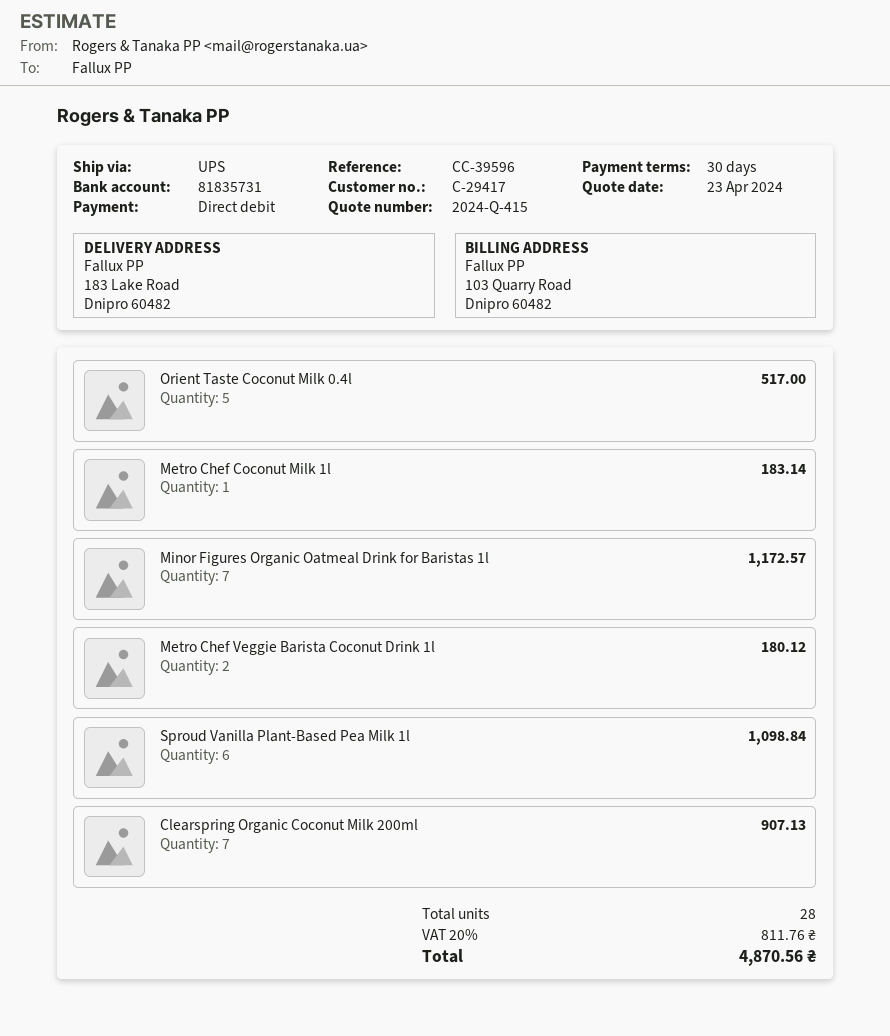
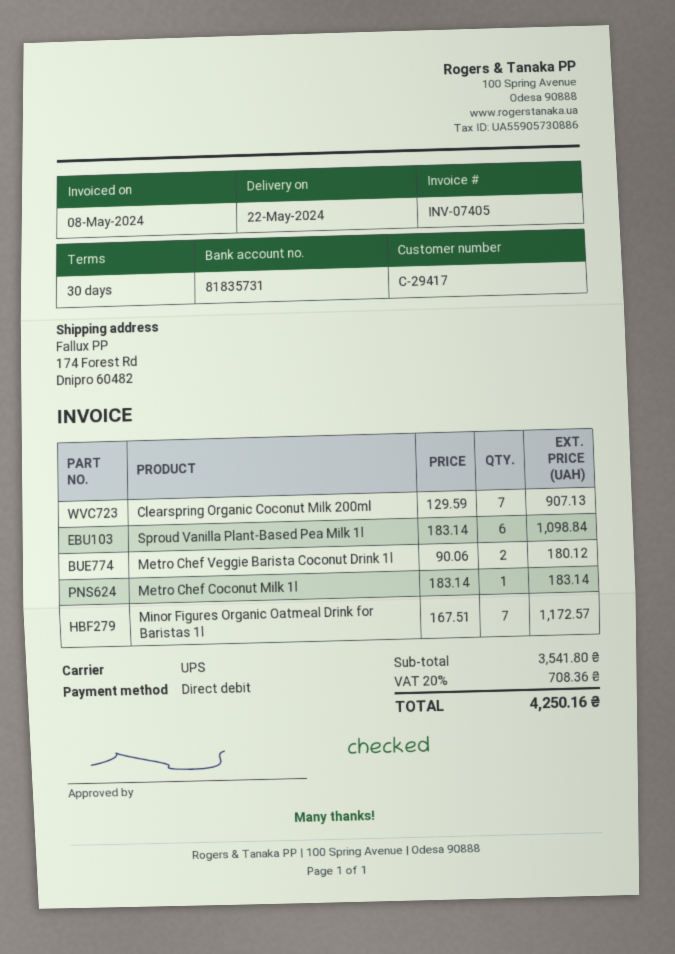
ship to: 183 Lake Road, Dnipro 60482 -> 174 Forest Rd, Dnipro 60482
Orient Taste Coconut Milk 0.4l: 5 for 517.00 -> none
tax: 20% = 811.76 -> 20% = 708.36
total: 4870.56 -> 4250.16

